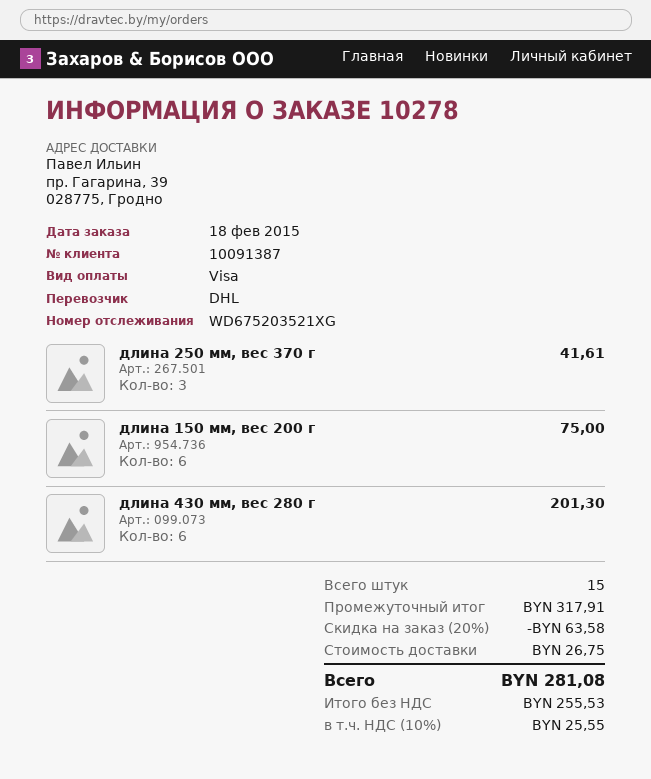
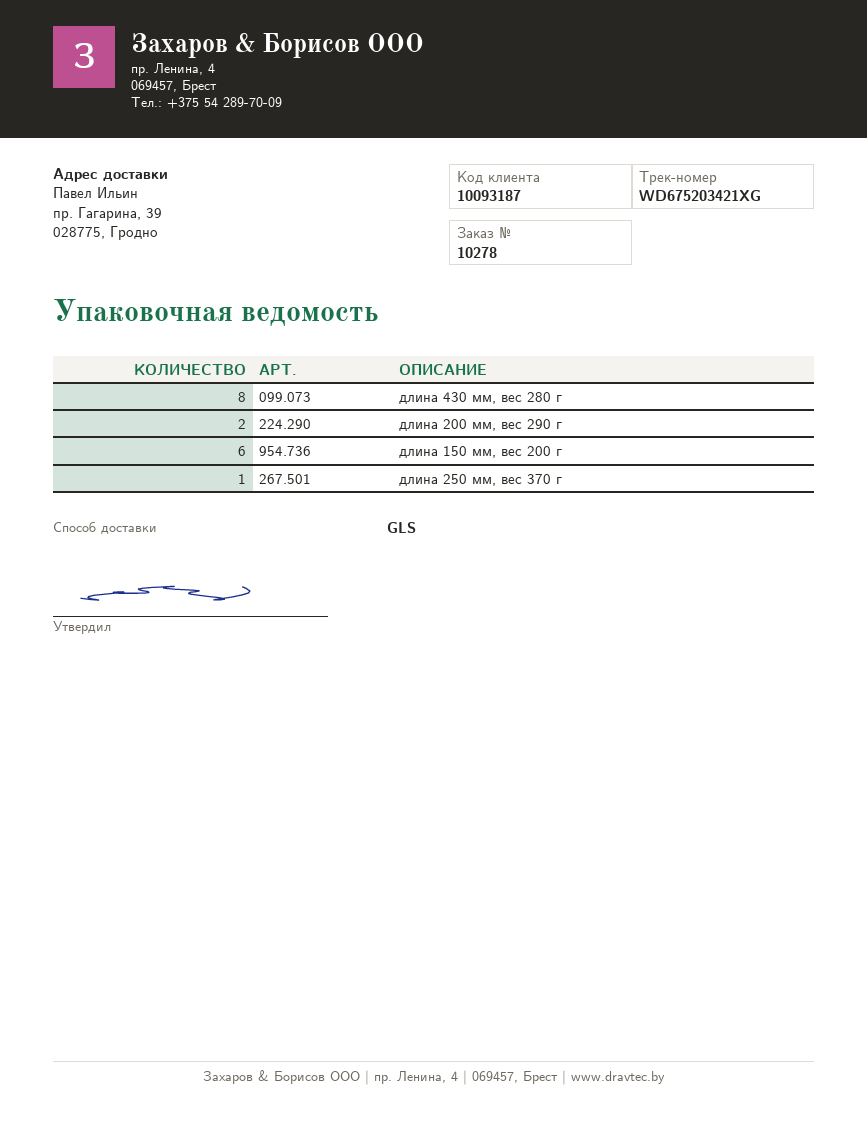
customer number: 10091387 -> 10093187
shipping method: DHL -> GLS
tracking number: WD675203521XG -> WD675203421XG
длина 250 мм, вес 370 г: 3 -> 1
длина 430 мм, вес 280 г: 6 -> 8
длина 200 мм, вес 290 г: none -> 2

